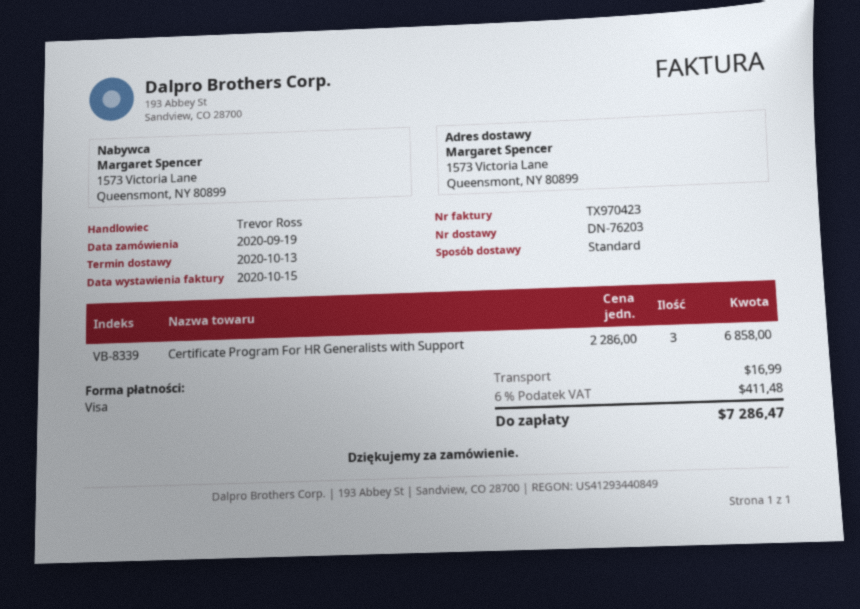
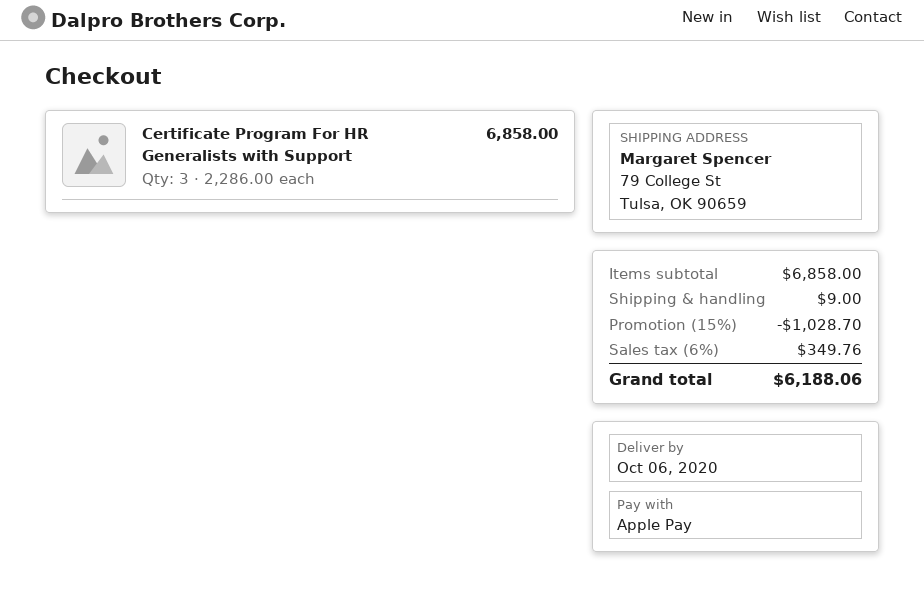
delivery date: 2020-10-13 -> 2020-10-06
payment method: Visa -> Apple Pay
ship to: 1573 Victoria Lane, Queensmont, NY 80899 -> 79 College St, Tulsa, OK 90659
discount: none -> 15% = 1028.70
shipping: 16.99 -> 9.00
tax: 6% = 411.48 -> 6% = 349.76
total: 7286.47 -> 6188.06

